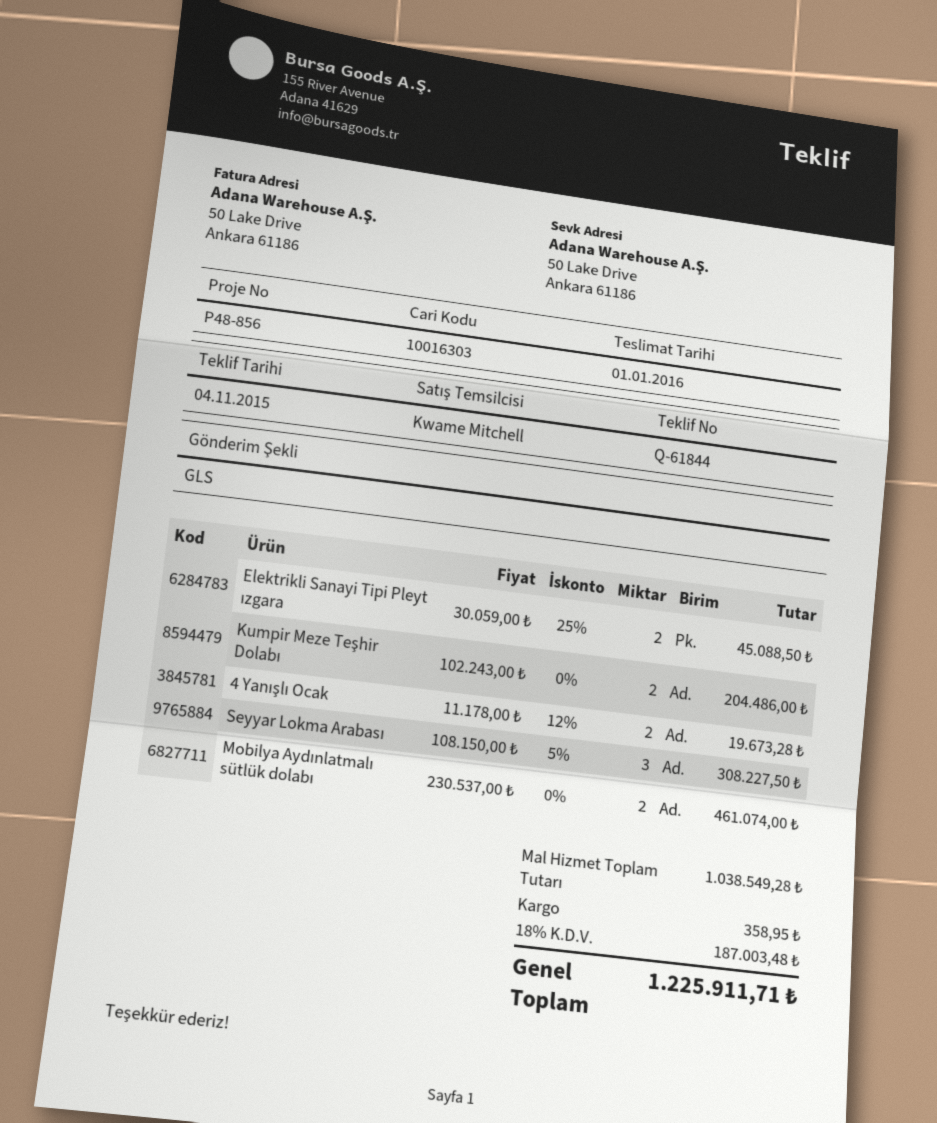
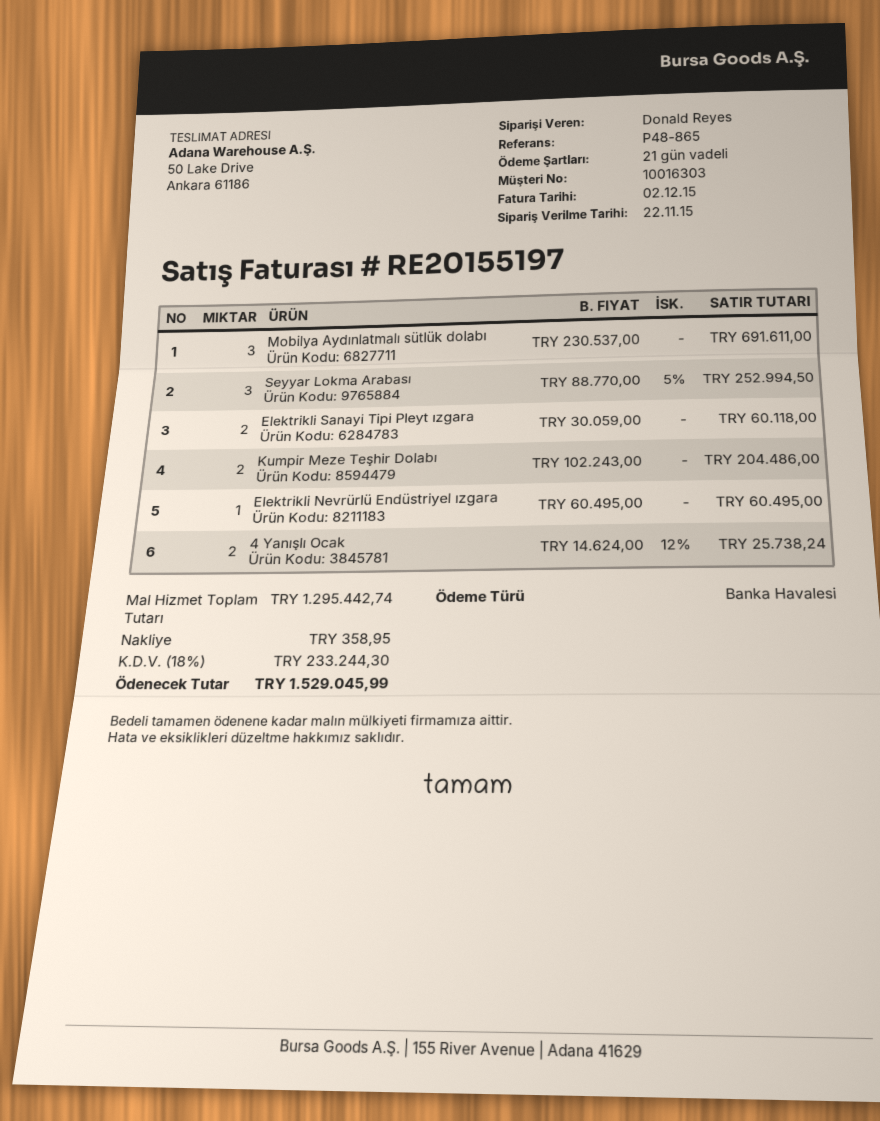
reference: P48-856 -> P48-865
Elektrikli Sanayi Tipi Pleyt ızgara: 2 x 30059.00 - 25% = 45088.50 -> 2 x 30059.00 = 60118.00
4 Yanışlı Ocak: 2 x 11178.00 - 12% = 19673.28 -> 2 x 14624.00 - 12% = 25738.24
Seyyar Lokma Arabası: 3 x 108150.00 - 5% = 308227.50 -> 3 x 88770.00 - 5% = 252994.50
Mobilya Aydınlatmalı sütlük dolabı: 2 x 230537.00 = 461074.00 -> 3 x 230537.00 = 691611.00
Elektrikli Nevrürlü Endüstriyel ızgara: none -> 1 x 60495.00 = 60495.00
subtotal: 1038549.28 -> 1295442.74
tax: 18% = 187003.48 -> 18% = 233244.30
total: 1225911.71 -> 1529045.99

